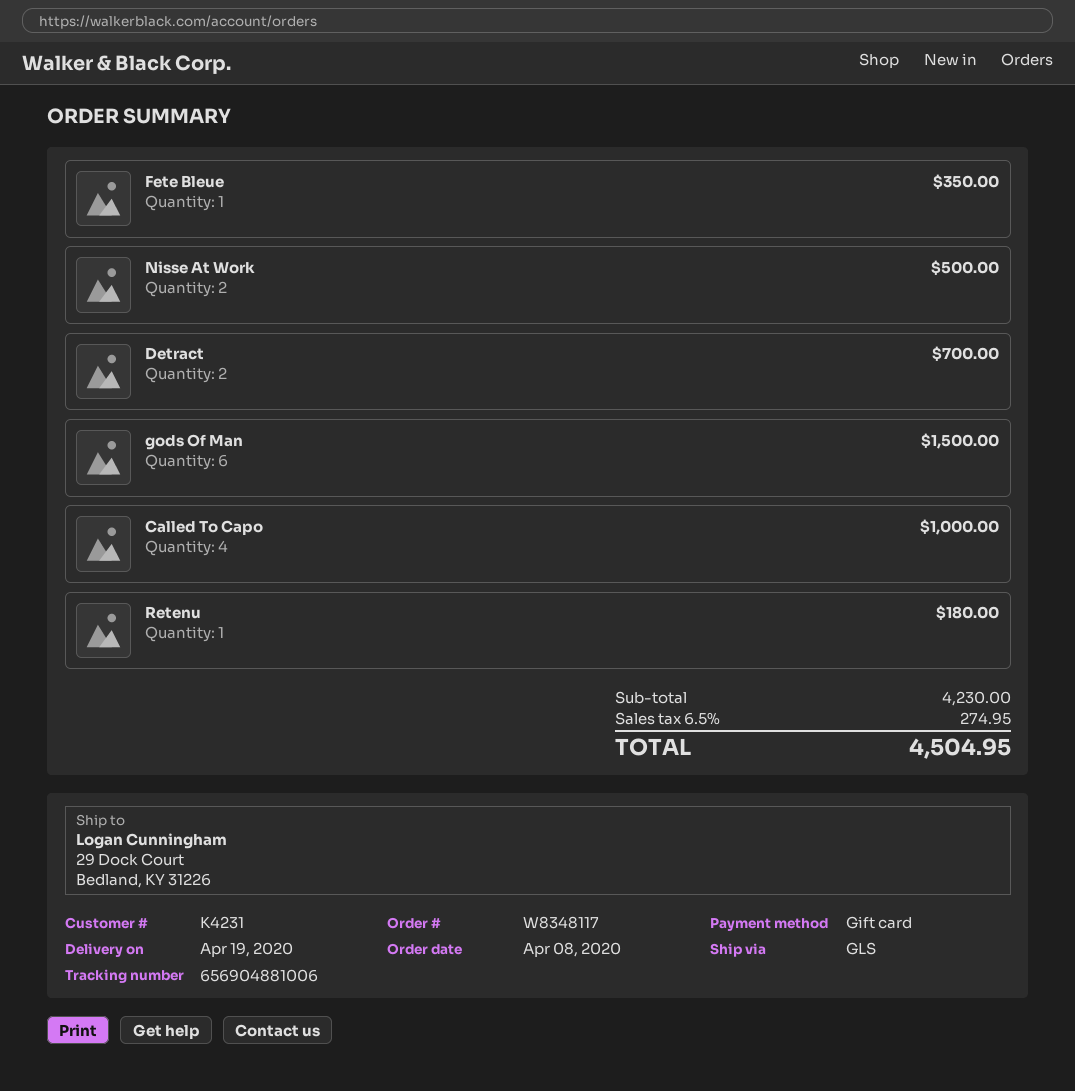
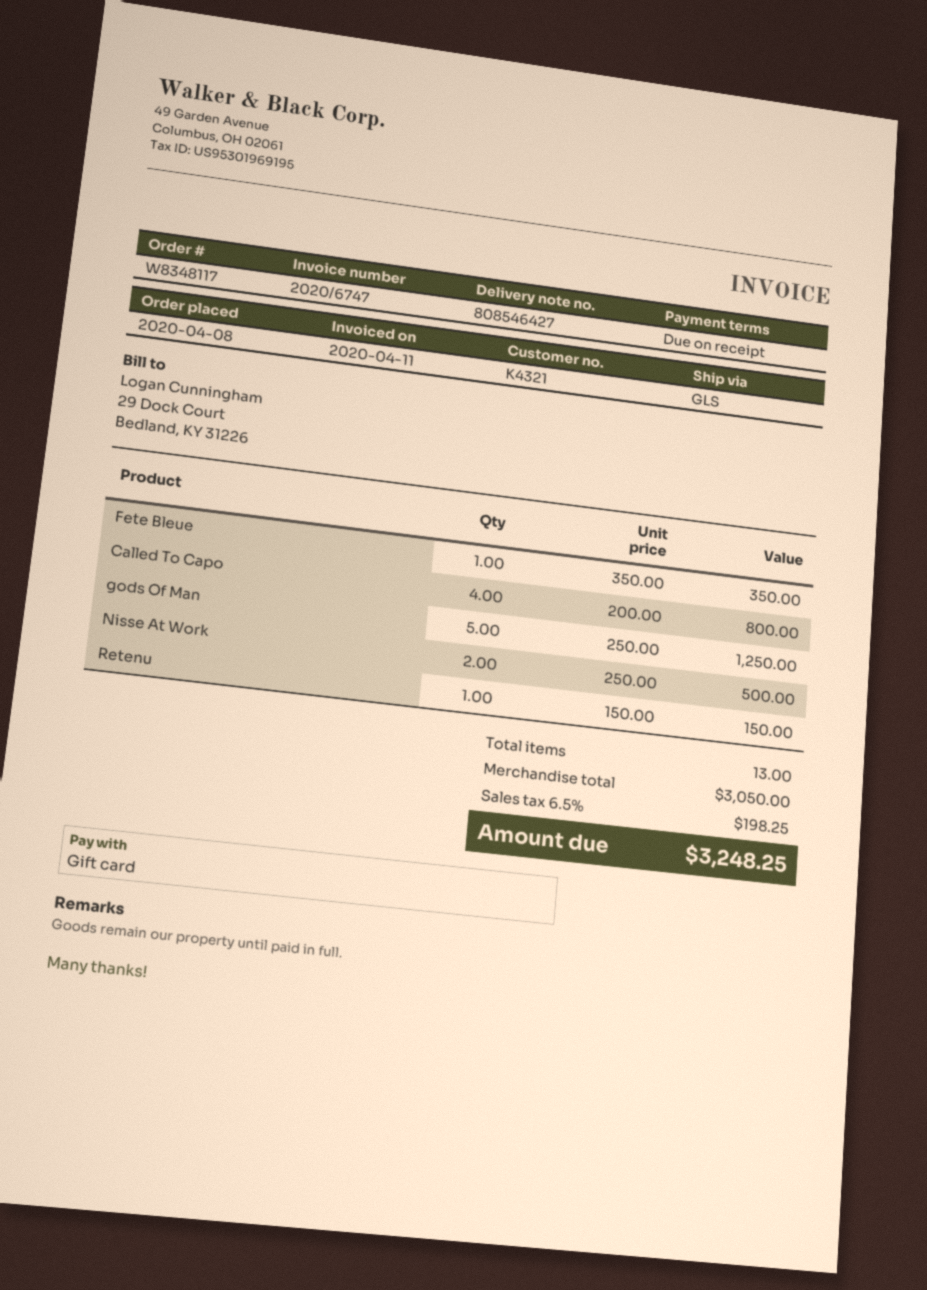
customer number: K4231 -> K4321
Detract: 2 for 700.00 -> none
gods Of Man: 6 for 1500.00 -> 5 for 1250.00
Called To Capo: 4 for 1000.00 -> 4 for 800.00
Retenu: 1 for 180.00 -> 1 for 150.00
subtotal: 4230.00 -> 3050.00
tax: 6.5% = 274.95 -> 6.5% = 198.25
total: 4504.95 -> 3248.25

